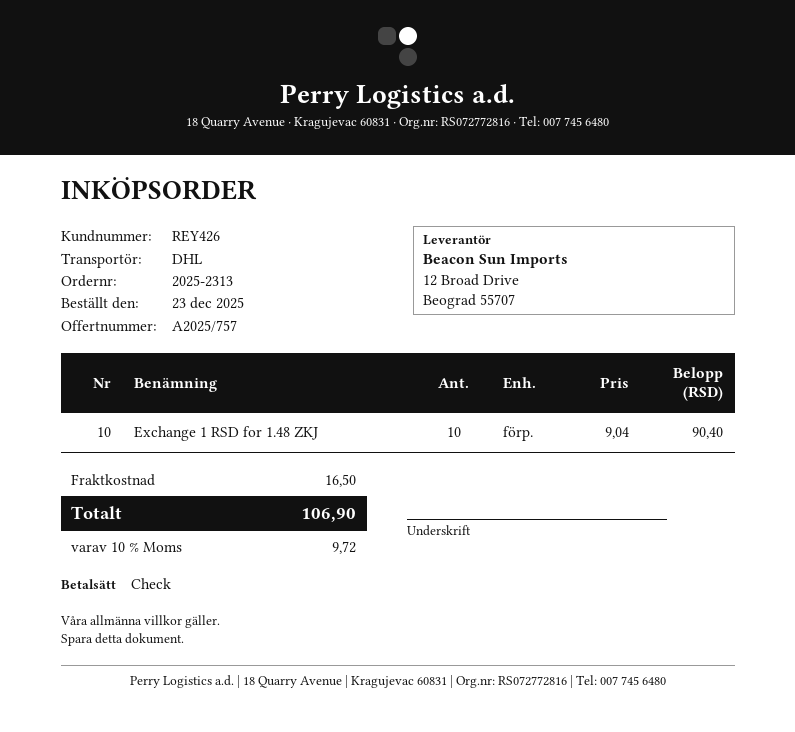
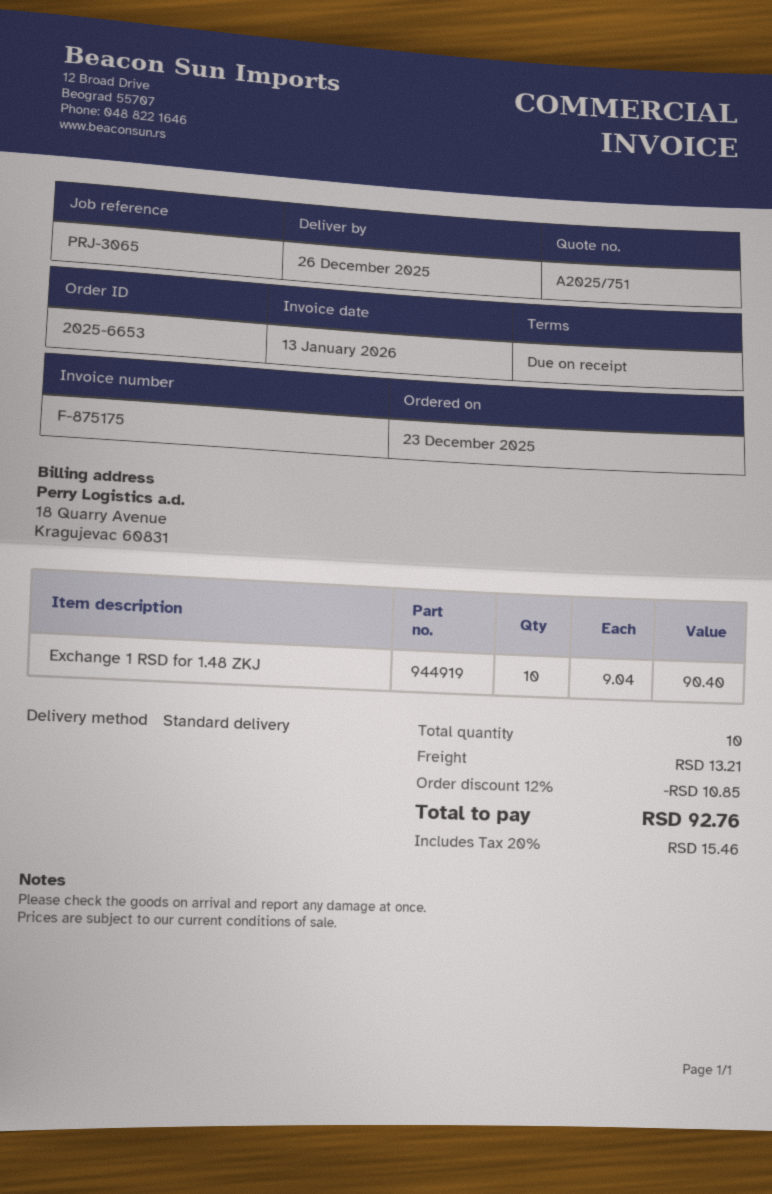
quote number: A2025/757 -> A2025/751
order number: 2025-2313 -> 2025-6653
shipping method: DHL -> standard
discount: none -> 12% = 10.85
shipping: 16.50 -> 13.21
tax: 10% = 9.72 -> 20% = 15.46
total: 106.90 -> 92.76

